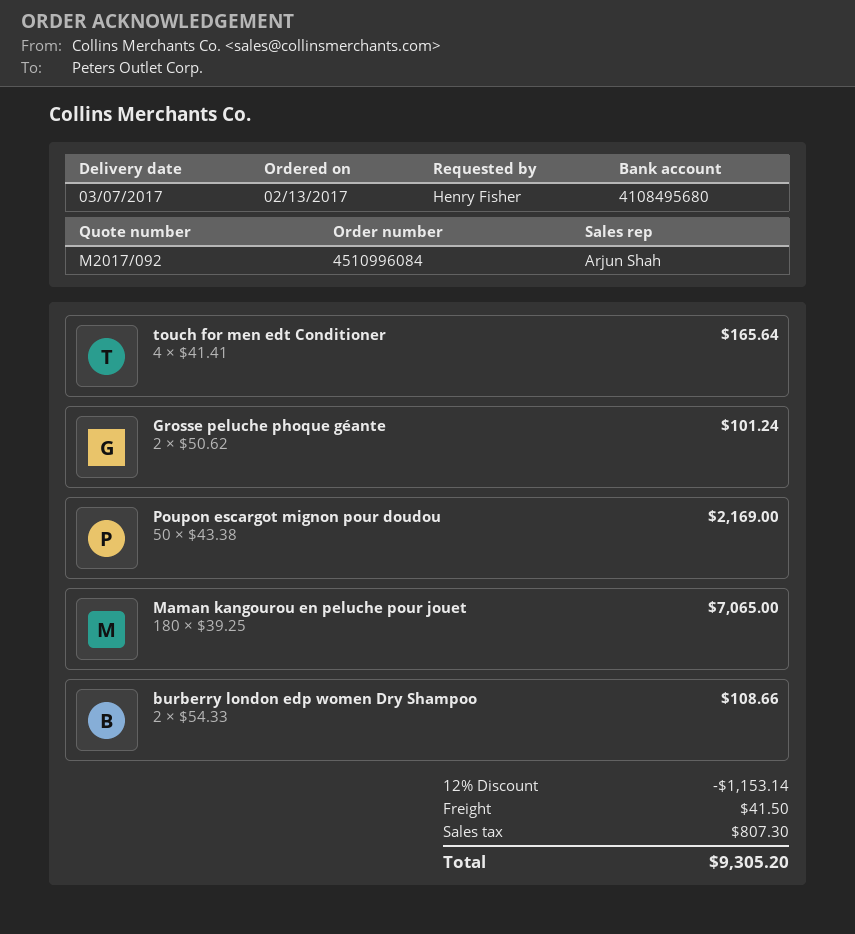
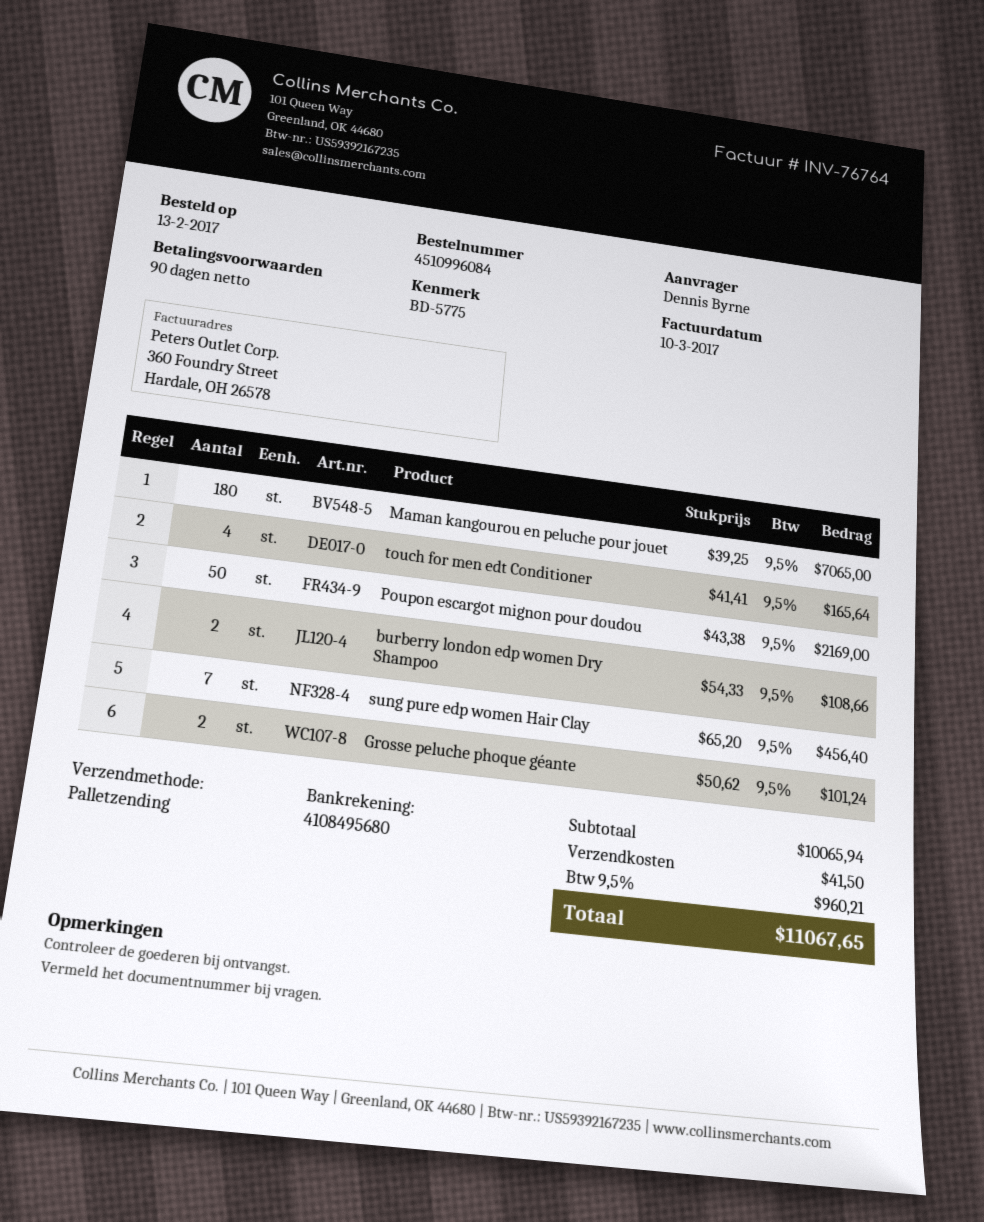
ordered by: Henry Fisher -> Dennis Byrne
sung pure edp women Hair Clay: none -> 7 x 65.20 = 456.40
discount: 12% = 1153.14 -> none
tax: 807.30 -> 960.21
total: 9305.20 -> 11067.65

